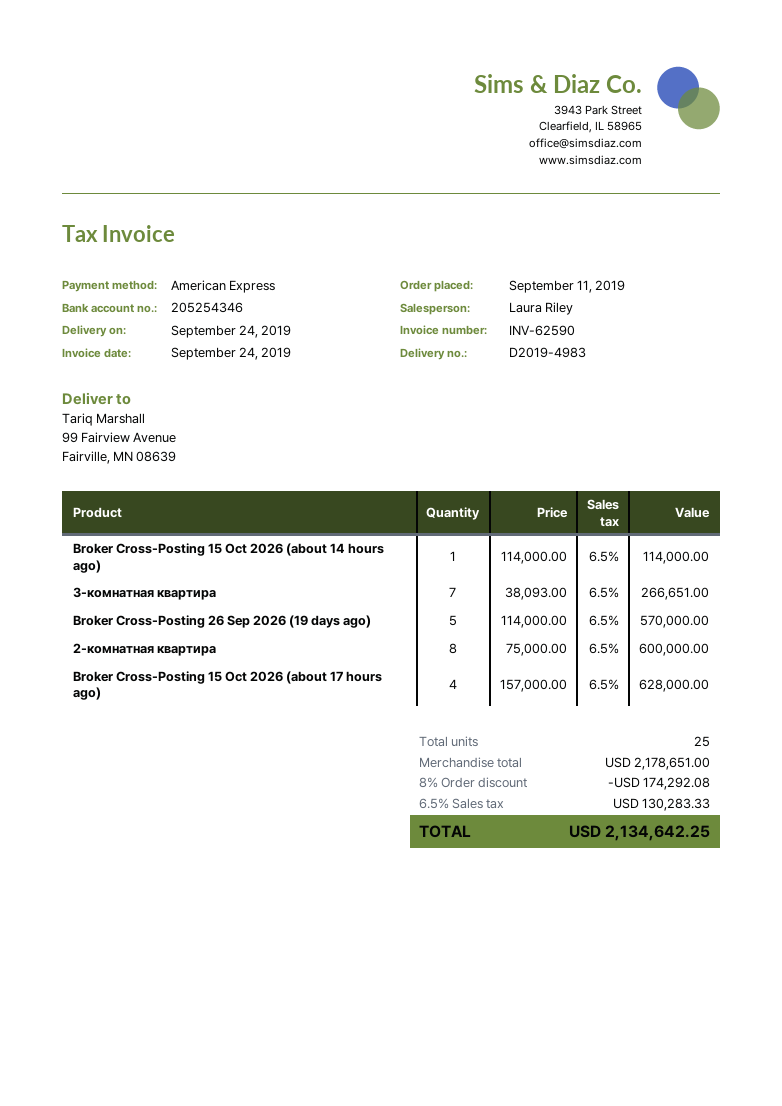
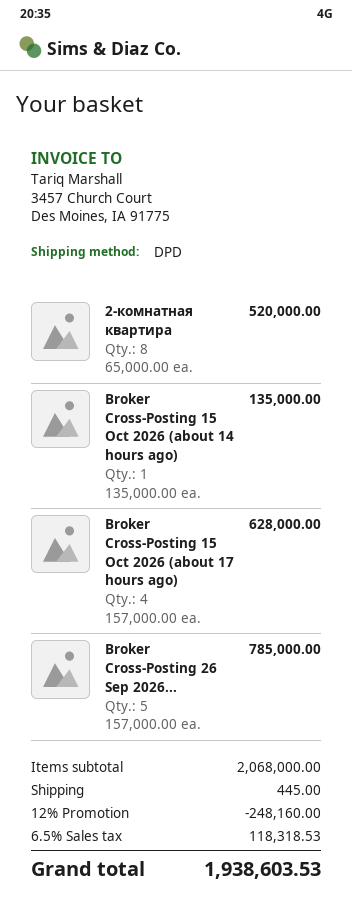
Broker Cross-Posting 15 Oct 2026 (about 14 hours ago): 1 x 114000.00 = 114000.00 -> 1 x 135000.00 = 135000.00
3-комнатная квартира: 7 x 38093.00 = 266651.00 -> none
Broker Cross-Posting 26 Sep 2026 (19 days ago): 5 x 114000.00 = 570000.00 -> 5 x 157000.00 = 785000.00
2-комнатная квартира: 8 x 75000.00 = 600000.00 -> 8 x 65000.00 = 520000.00
subtotal: 2178651.00 -> 2068000.00
discount: 8% = 174292.08 -> 12% = 248160.00
shipping: none -> 445.00
tax: 6.5% = 130283.33 -> 6.5% = 118318.53
total: 2134642.25 -> 1938603.53

